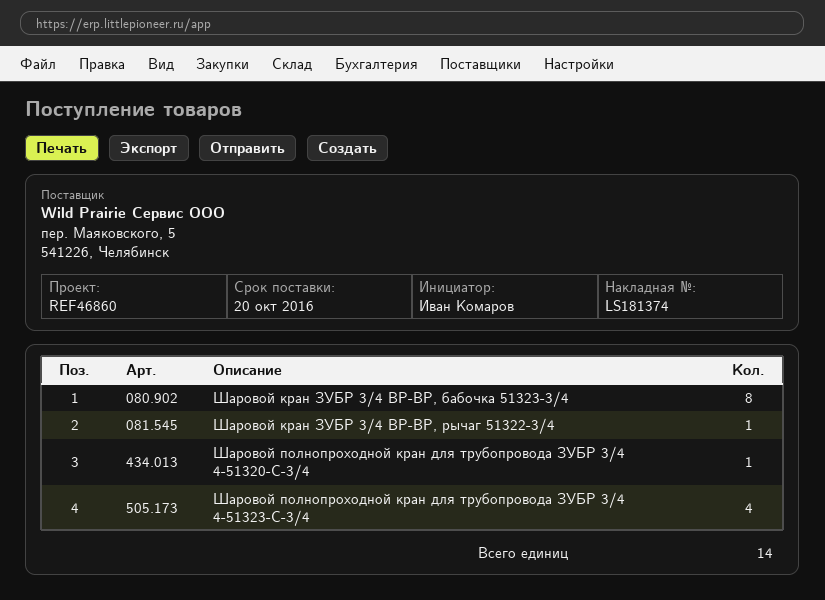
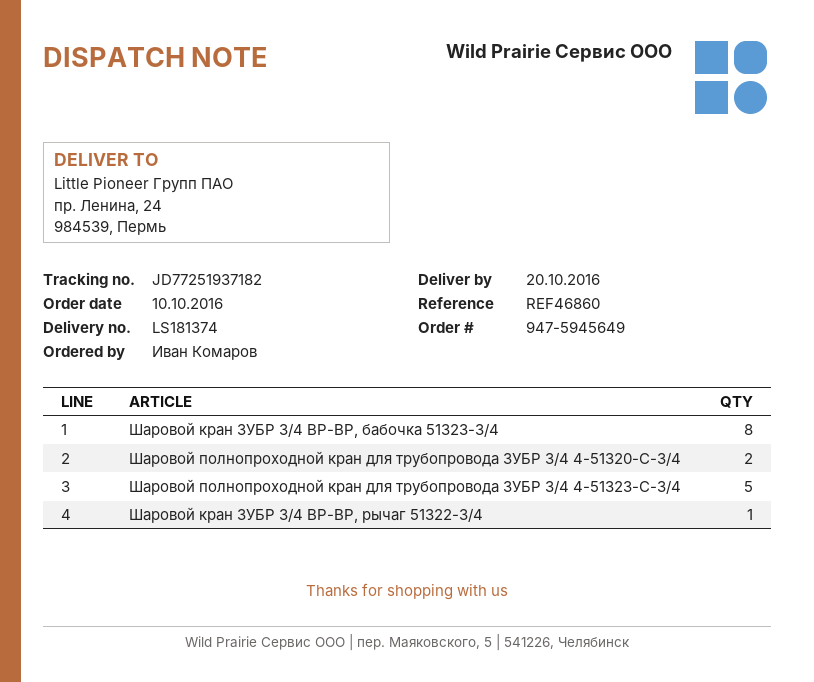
Шаровой полнопроходной кран для трубопровода ЗУБР 3/4 4-51320-C-3/4: 1 -> 2
Шаровой полнопроходной кран для трубопровода ЗУБР 3/4 4-51323-C-3/4: 4 -> 5

